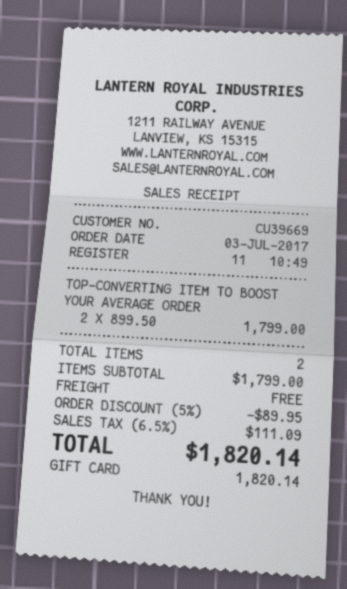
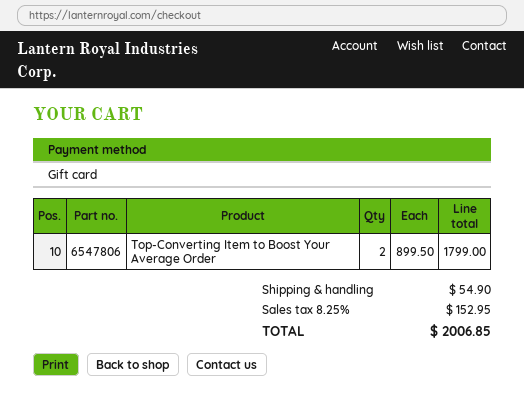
discount: 5% = 89.95 -> none
shipping: 0.00 -> 54.90
tax: 6.5% = 111.09 -> 8.25% = 152.95
total: 1820.14 -> 2006.85

